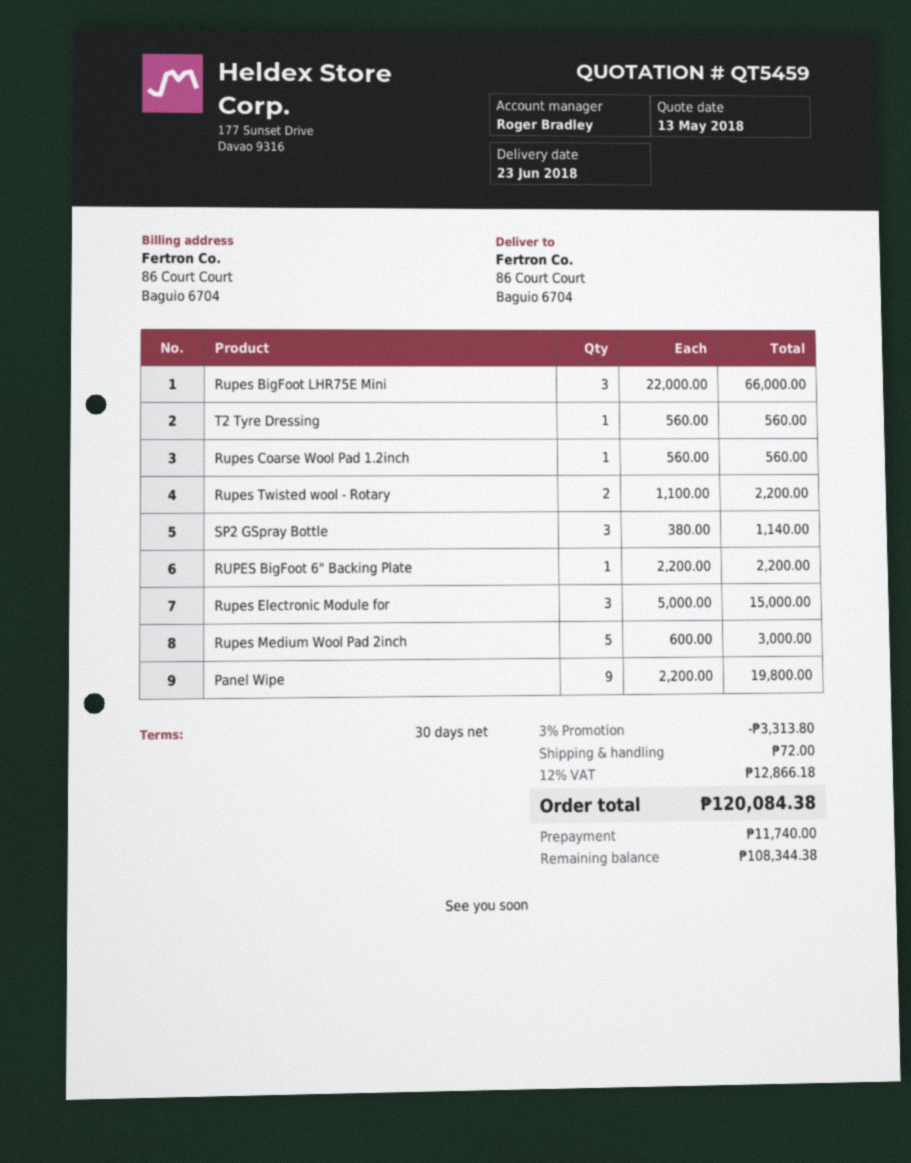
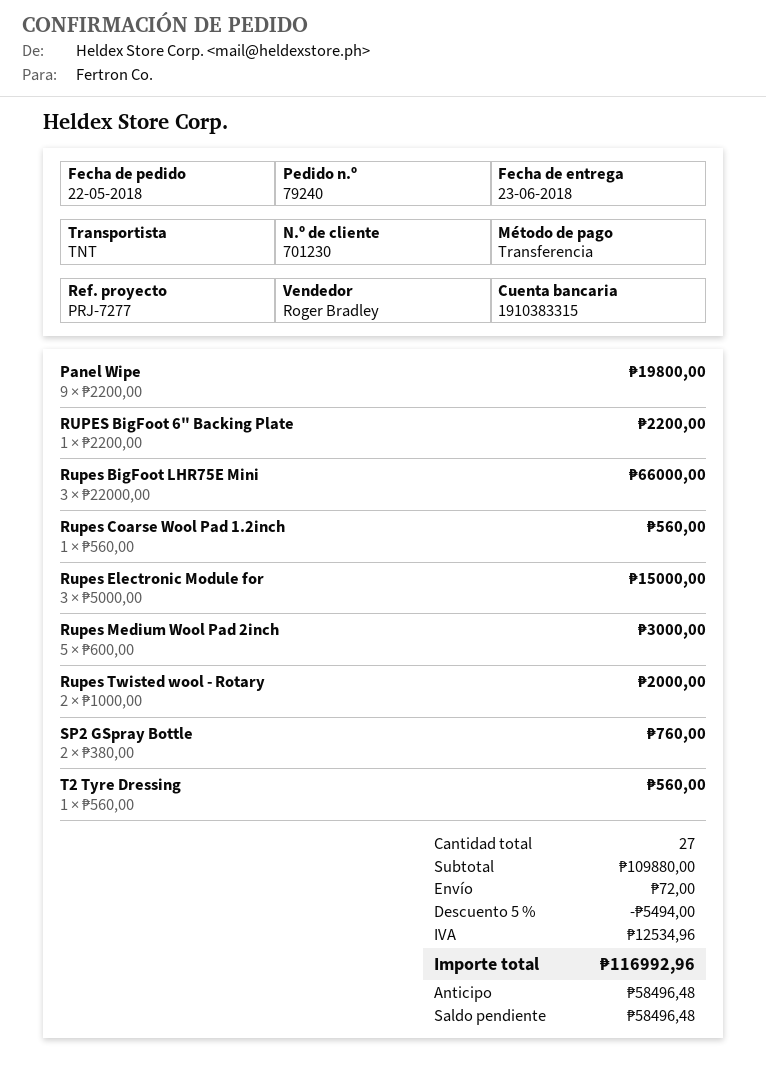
Rupes Twisted wool - Rotary: 2 x 1100.00 = 2200.00 -> 2 x 1000.00 = 2000.00
SP2 GSpray Bottle: 3 x 380.00 = 1140.00 -> 2 x 380.00 = 760.00
discount: 3% = 3313.80 -> 5% = 5494.00
tax: 12866.18 -> 12534.96
total: 120084.38 -> 116992.96
deposit: 11740.00 -> 58496.48
balance: 108344.38 -> 58496.48

